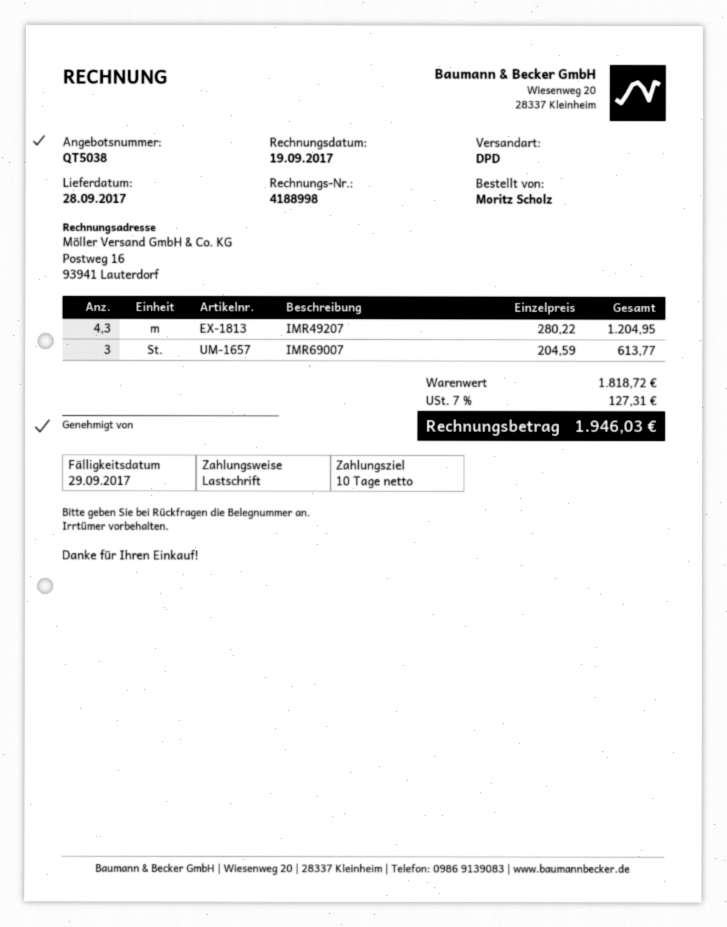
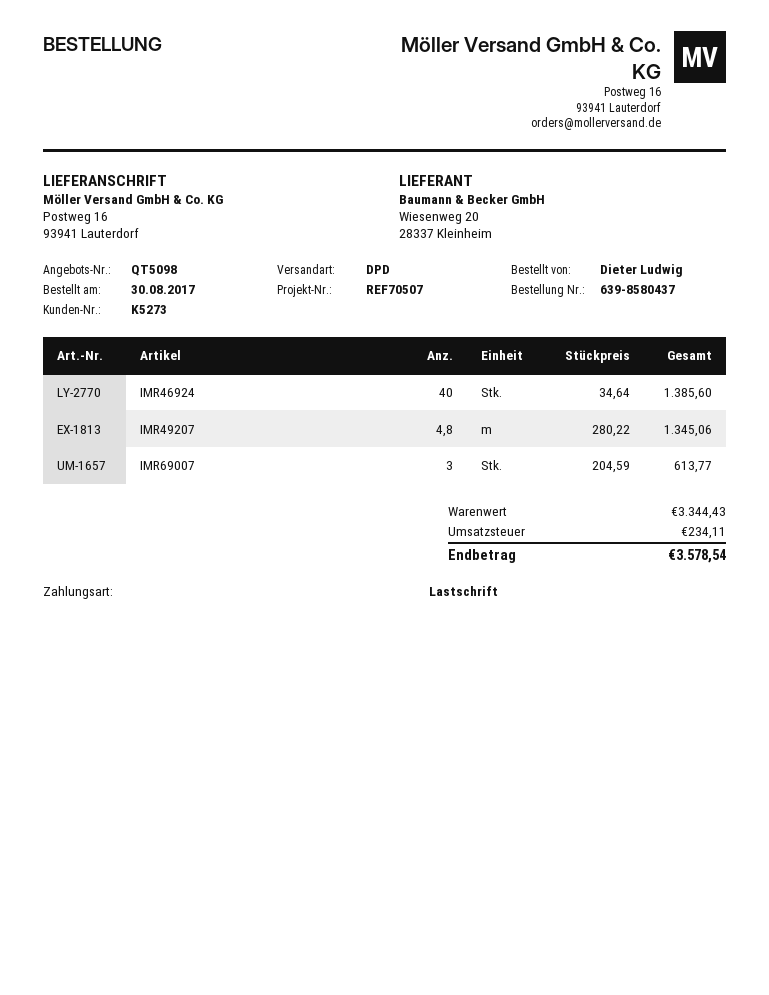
quote number: QT5038 -> QT5098
ordered by: Moritz Scholz -> Dieter Ludwig
IMR49207: 4.3 x 280.22 = 1204.95 -> 4.8 x 280.22 = 1345.06
IMR46924: none -> 40 x 34.64 = 1385.60
subtotal: 1818.72 -> 3344.43
tax: 127.31 -> 234.11
total: 1946.03 -> 3578.54

